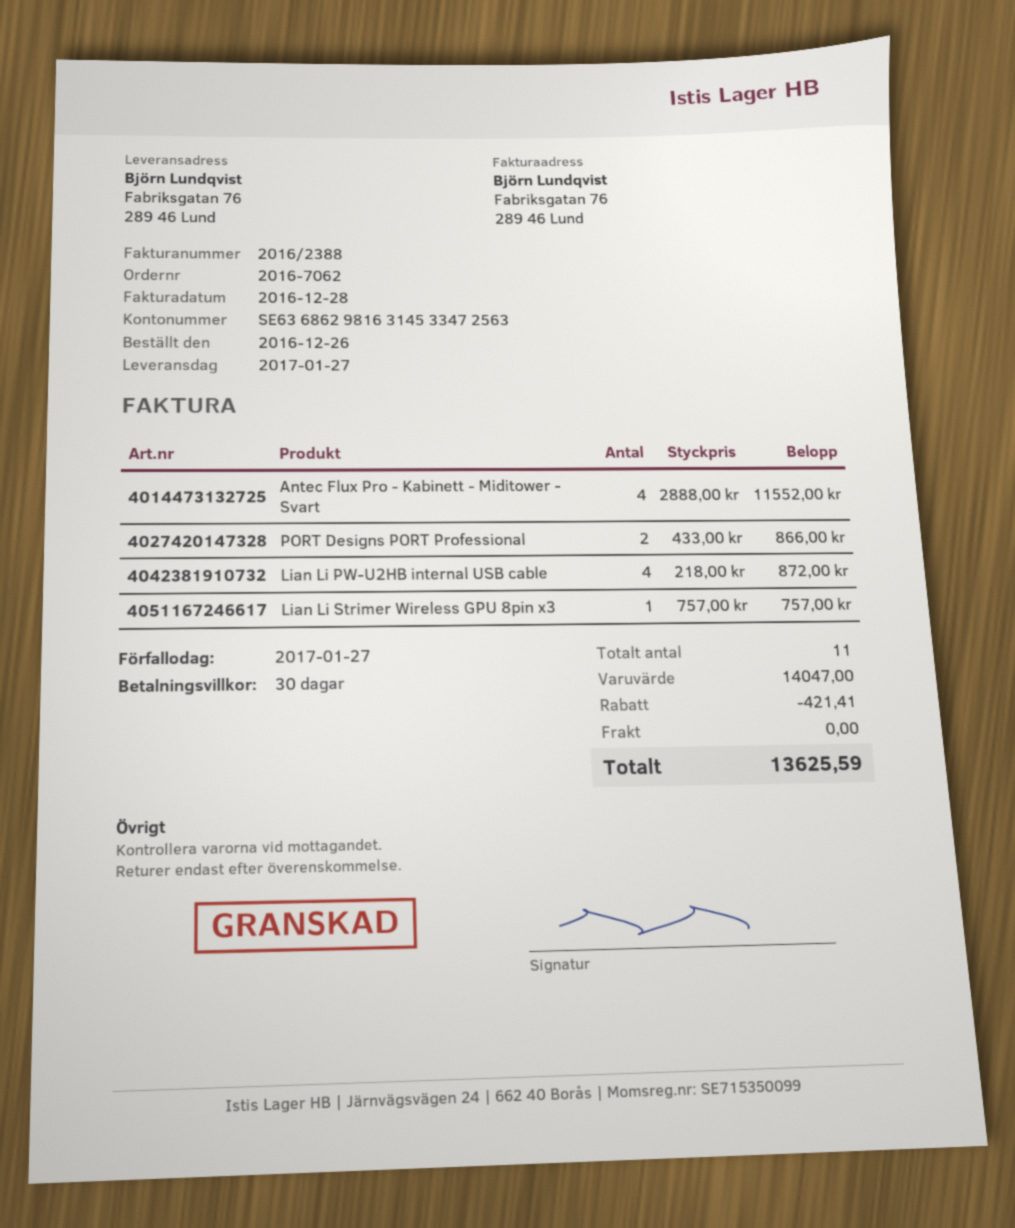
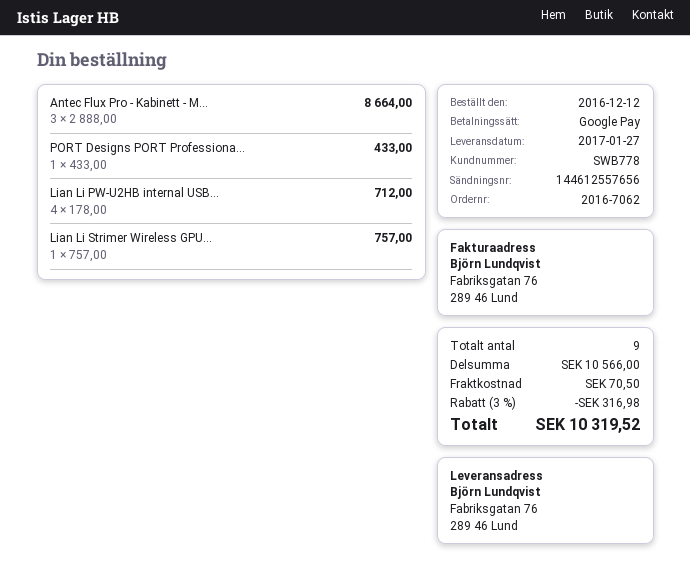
order date: 2016-12-26 -> 2016-12-12
Antec Flux Pro - Kabinett - Miditower - Svart: 4 x 2888.00 = 11552.00 -> 3 x 2888.00 = 8664.00
PORT Designs PORT Professional: 2 x 433.00 = 866.00 -> 1 x 433.00 = 433.00
Lian Li PW-U2HB internal USB cable: 4 x 218.00 = 872.00 -> 4 x 178.00 = 712.00
total quantity: 11 -> 9
subtotal: 14047.00 -> 10566.00
discount: 421.41 -> 316.98
shipping: 0.00 -> 70.50
total: 13625.59 -> 10319.52

